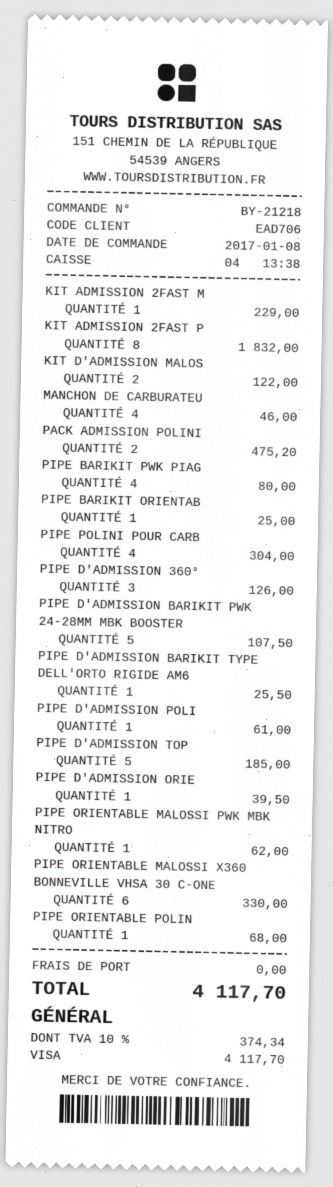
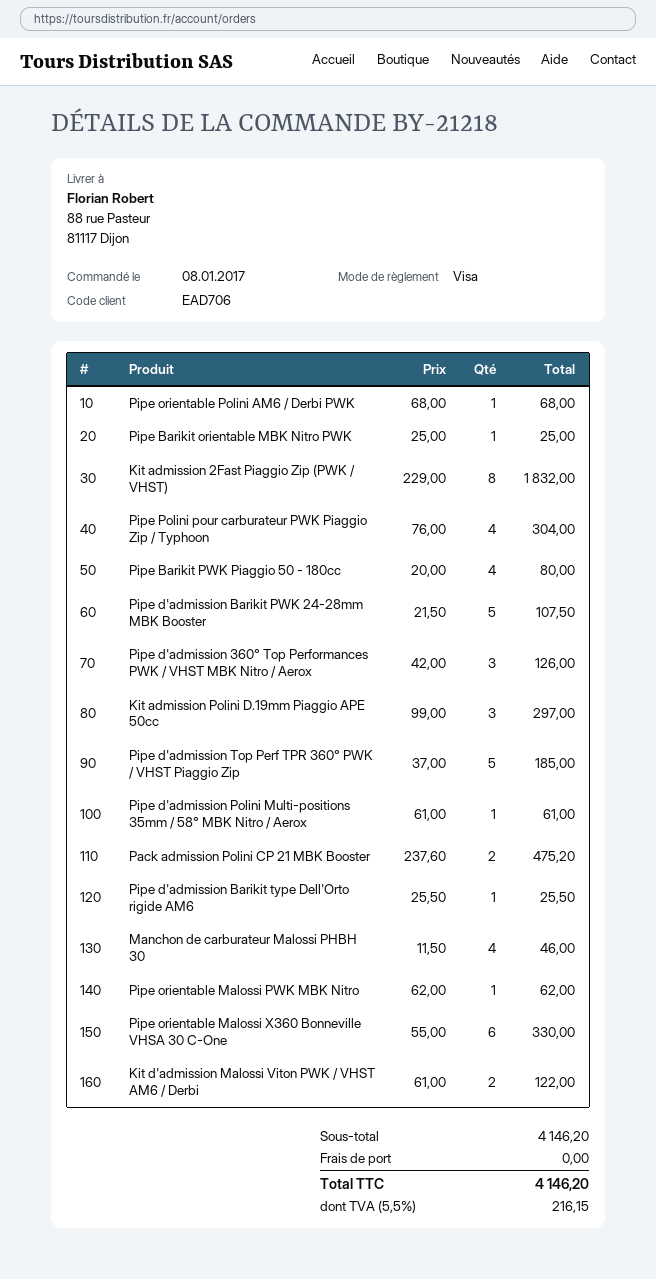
KIT ADMISSION 2FAST M: 1 for 229.00 -> none
PIPE D'ADMISSION ORIE: 1 for 39.50 -> none
Kit admission Polini D.19mm Piaggio APE 50cc: none -> 3 for 297.00
tax: 10% = 374.34 -> 5.5% = 216.15
total: 4117.70 -> 4146.20

